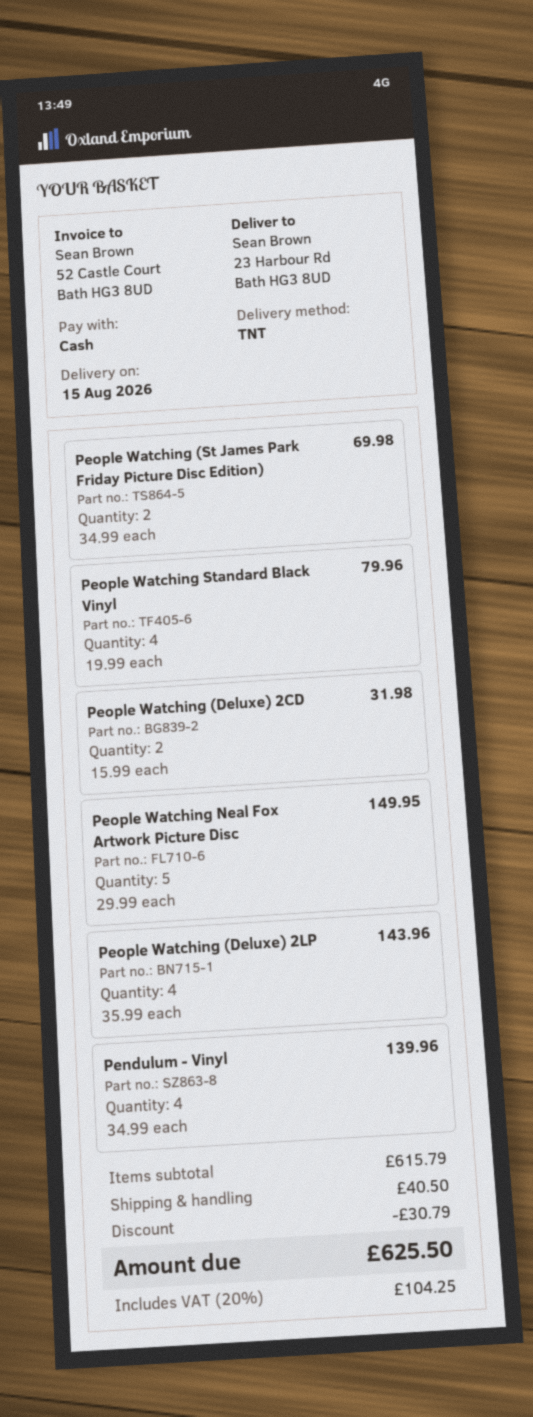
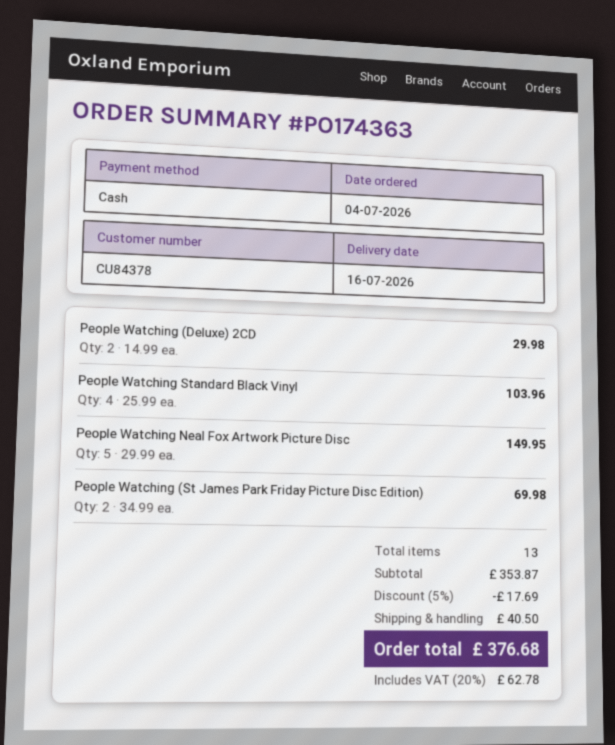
delivery date: 2026-08-15 -> 2026-07-16
People Watching Standard Black Vinyl: 4 x 19.99 = 79.96 -> 4 x 25.99 = 103.96
People Watching (Deluxe) 2CD: 2 x 15.99 = 31.98 -> 2 x 14.99 = 29.98
People Watching (Deluxe) 2LP: 4 x 35.99 = 143.96 -> none
Pendulum - Vinyl: 4 x 34.99 = 139.96 -> none
subtotal: 615.79 -> 353.87
discount: 30.79 -> 17.69
tax: 20% = 104.25 -> 20% = 62.78
total: 625.50 -> 376.68

